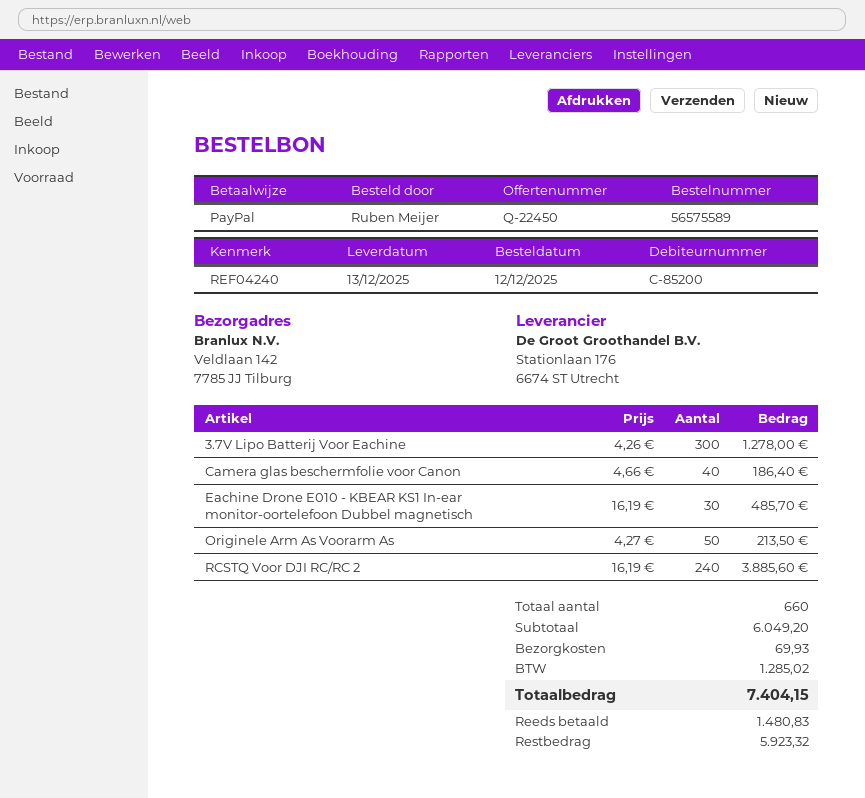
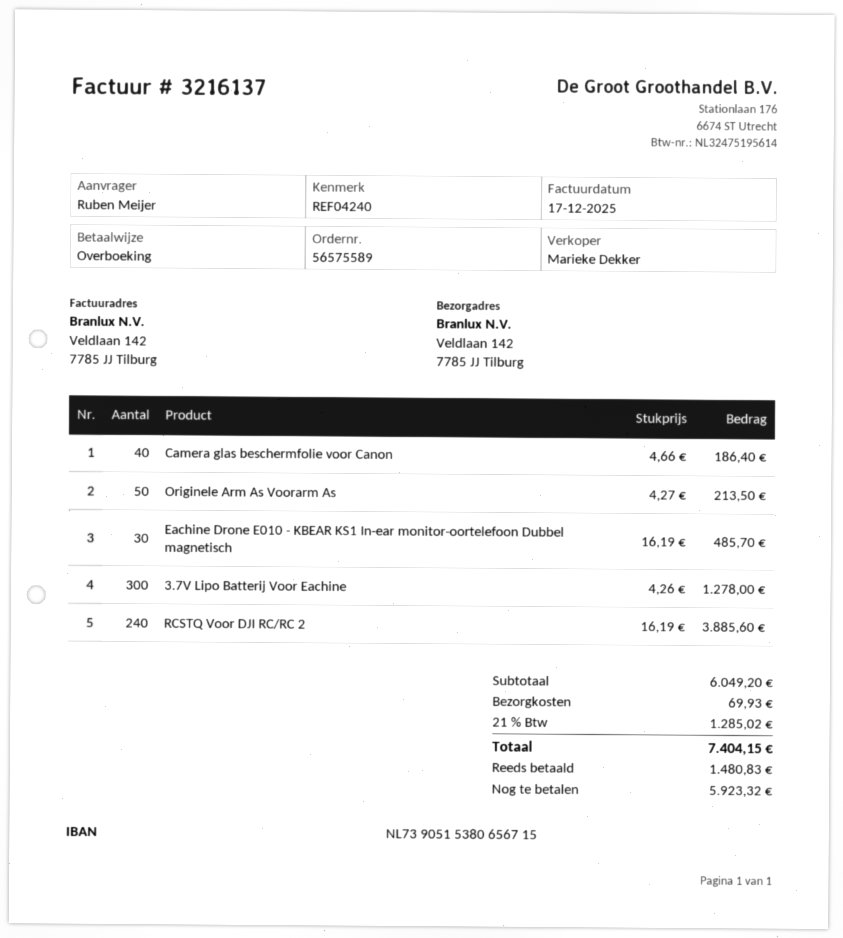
payment method: PayPal -> bank transfer

